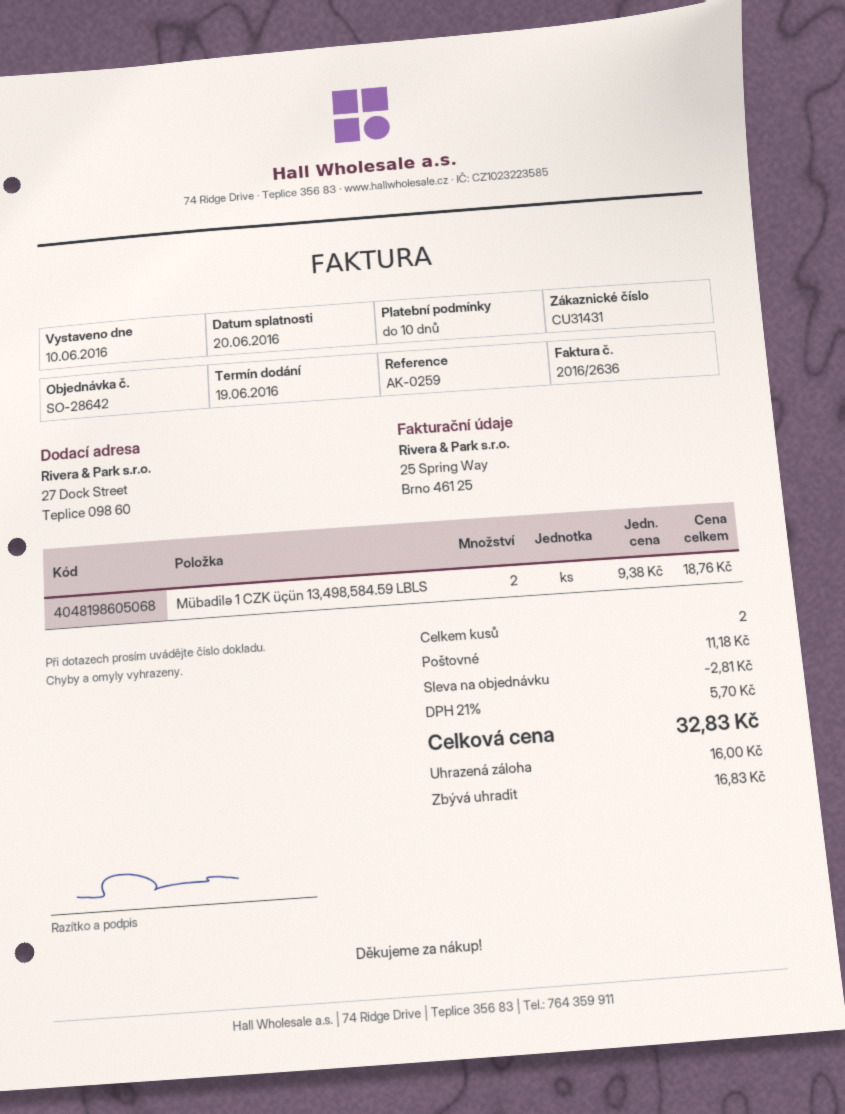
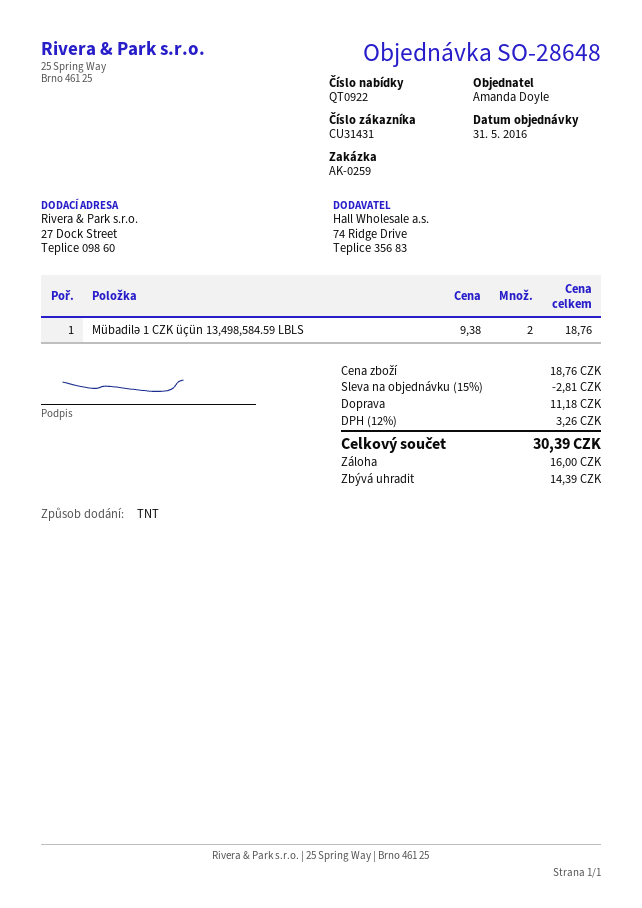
order number: SO-28642 -> SO-28648
tax: 21% = 5.70 -> 12% = 3.26
total: 32.83 -> 30.39
balance: 16.83 -> 14.39

